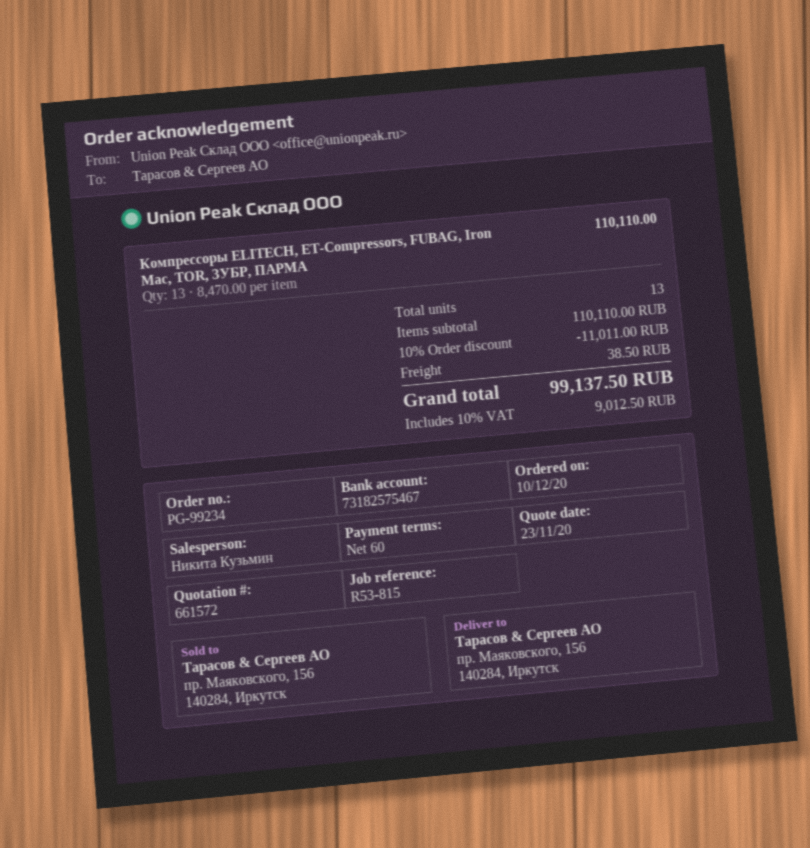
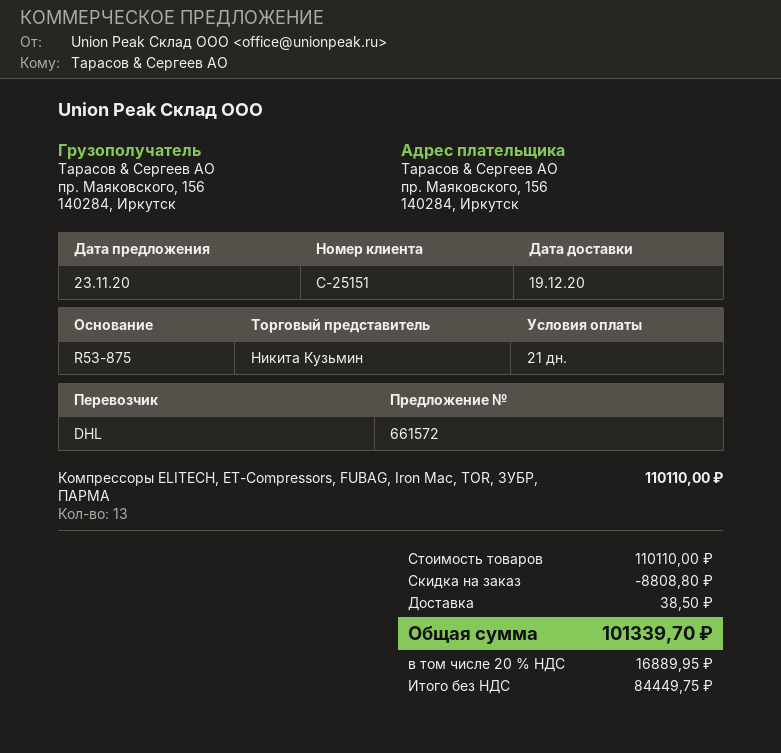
payment terms: 60 days -> 21 days
reference: R53-815 -> R53-875
discount: 11011.00 -> 8808.80
tax: 10% = 9012.50 -> 20% = 16889.95
total: 99137.50 -> 101339.70

